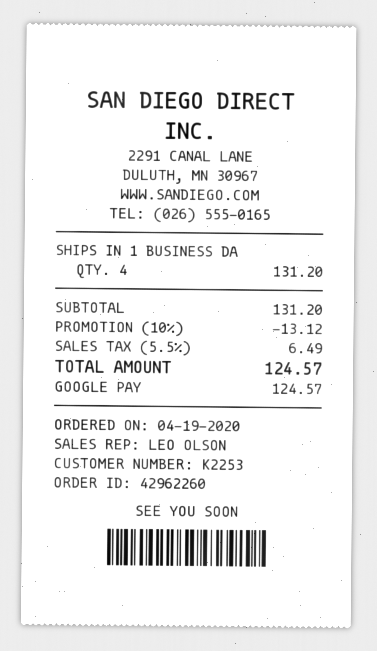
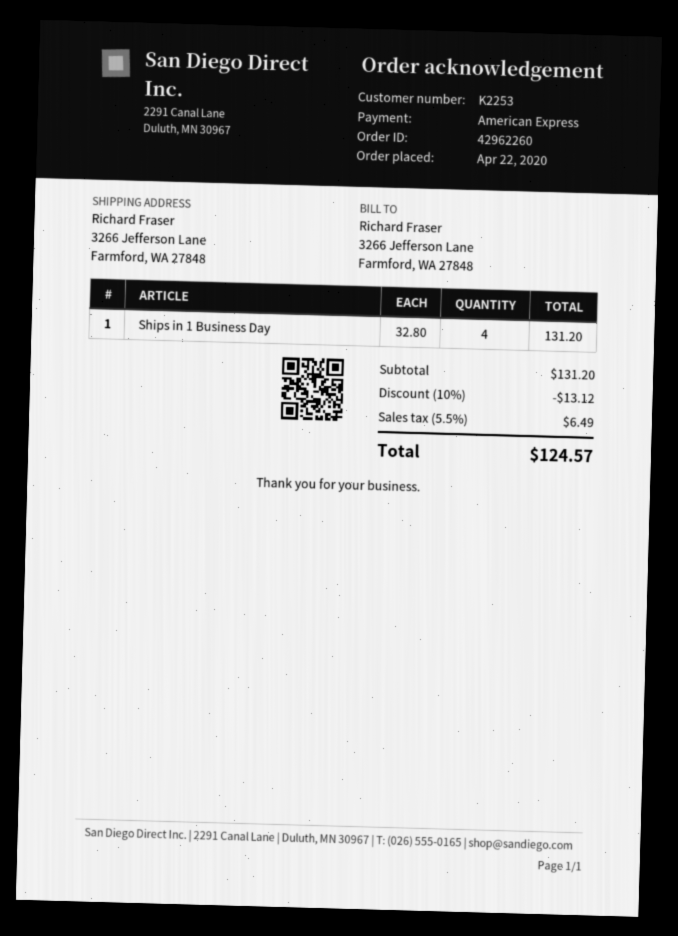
order date: 2020-04-19 -> 2020-04-22
payment method: Google Pay -> American Express

